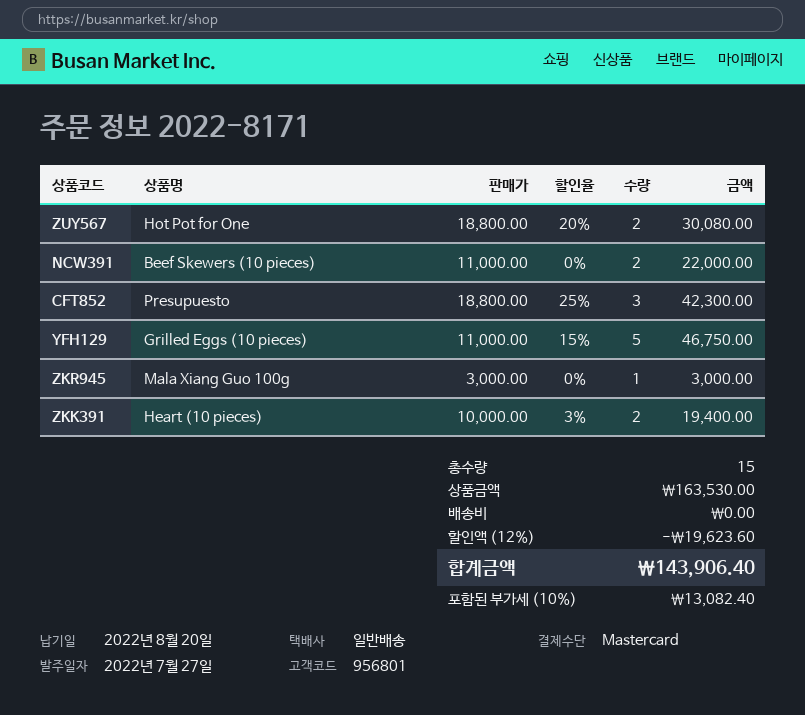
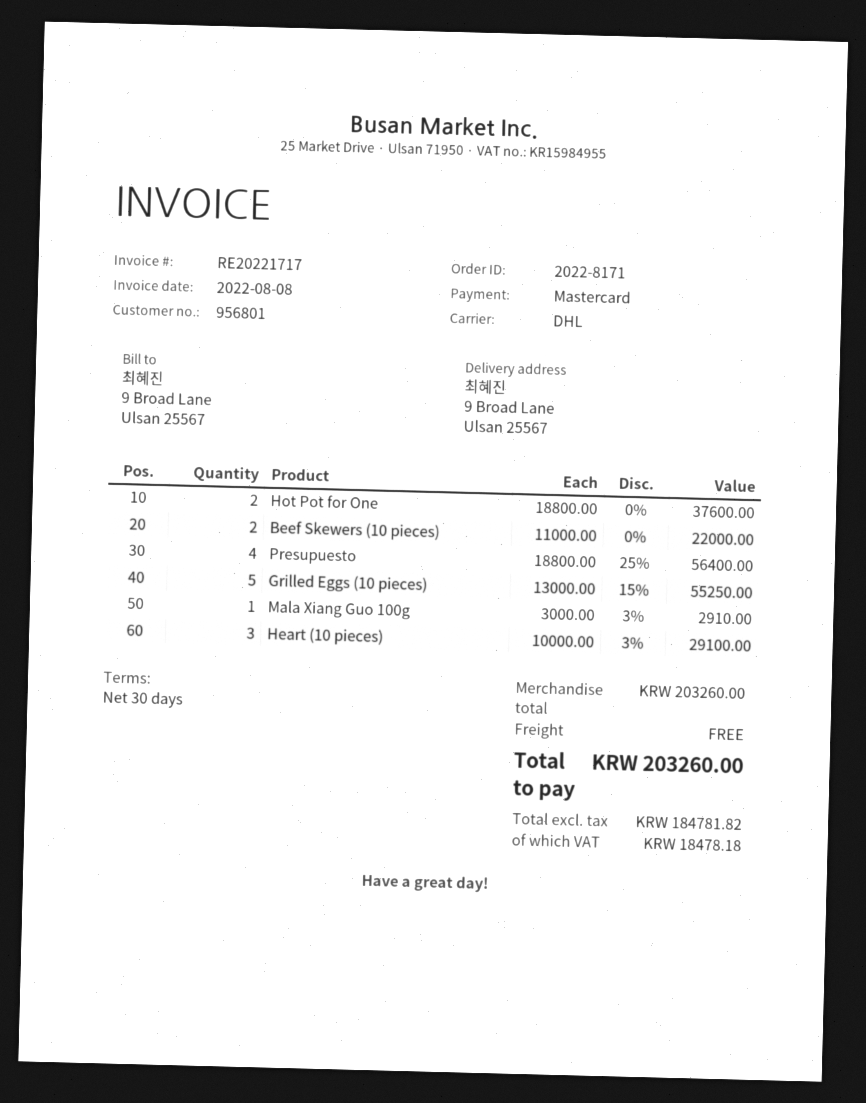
shipping method: standard -> DHL
Hot Pot for One: 2 x 18800.00 - 20% = 30080.00 -> 2 x 18800.00 = 37600.00
Presupuesto: 3 x 18800.00 - 25% = 42300.00 -> 4 x 18800.00 - 25% = 56400.00
Grilled Eggs (10 pieces): 5 x 11000.00 - 15% = 46750.00 -> 5 x 13000.00 - 15% = 55250.00
Mala Xiang Guo 100g: 1 x 3000.00 = 3000.00 -> 1 x 3000.00 - 3% = 2910.00
Heart (10 pieces): 2 x 10000.00 - 3% = 19400.00 -> 3 x 10000.00 - 3% = 29100.00
subtotal: 163530.00 -> 203260.00
discount: 12% = 19623.60 -> none
tax: 13082.40 -> 18478.18
total: 143906.40 -> 203260.00

